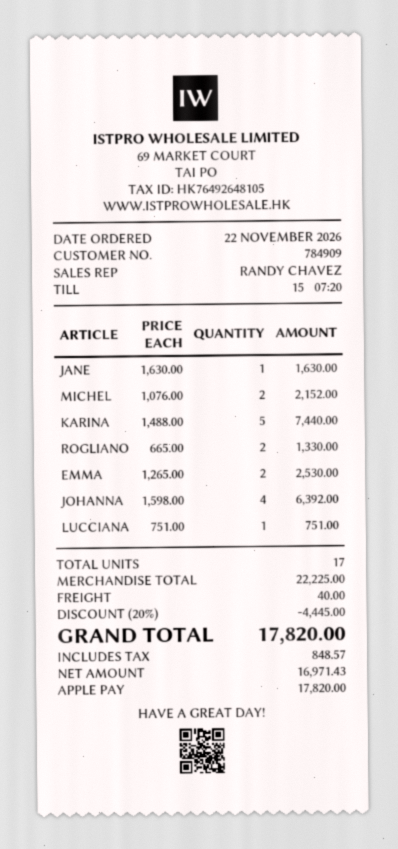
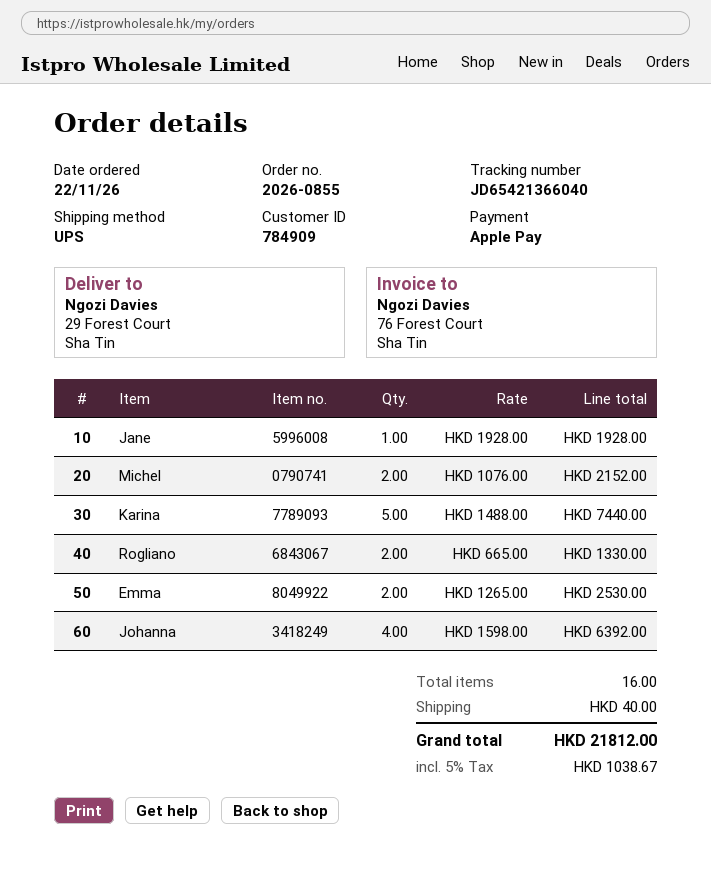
JANE: 1 x 1630.00 = 1630.00 -> 1 x 1928.00 = 1928.00
LUCCIANA: 1 x 751.00 = 751.00 -> none
total quantity: 17 -> 16
discount: 20% = 4445.00 -> none
tax: 848.57 -> 1038.67
total: 17820.00 -> 21812.00

